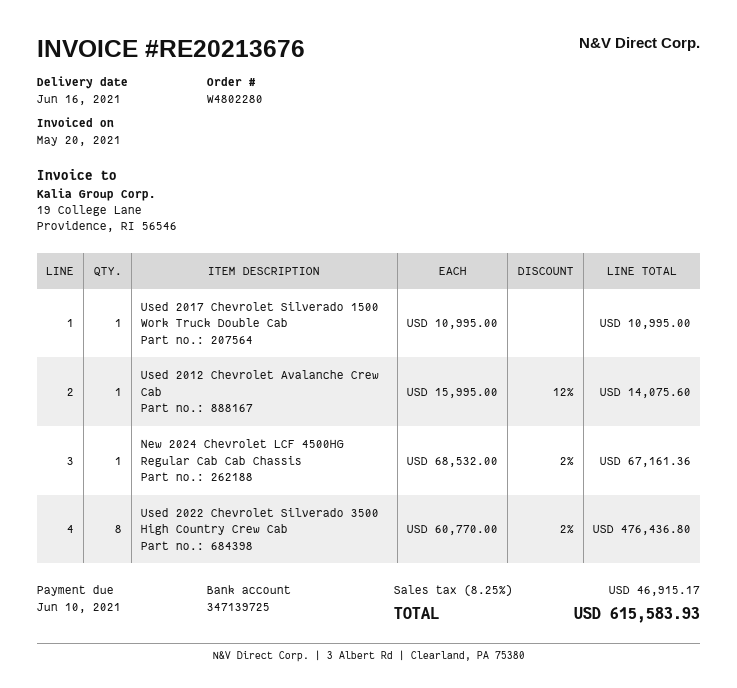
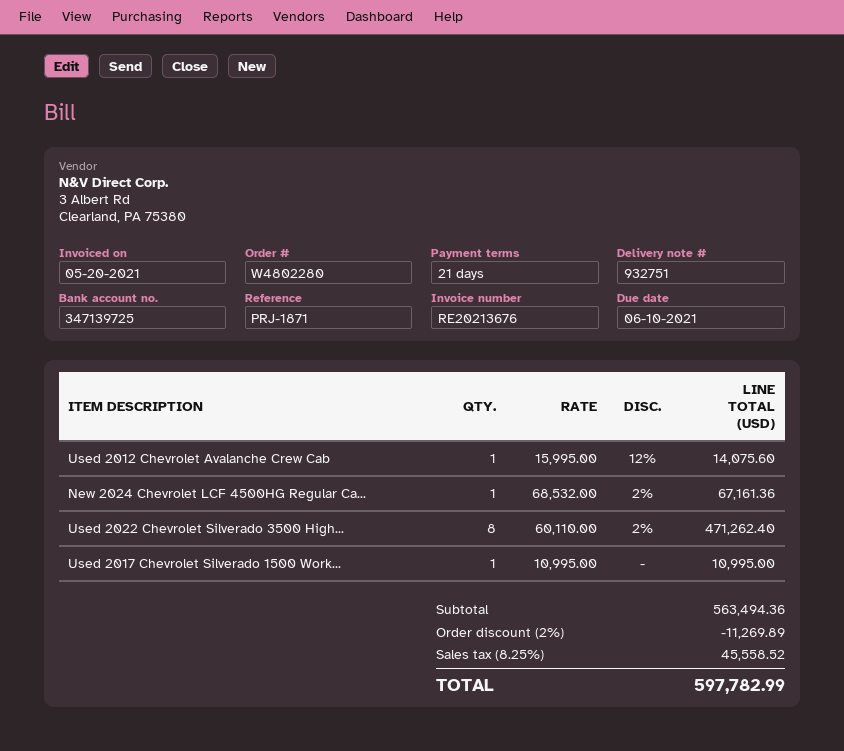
Used 2022 Chevrolet Silverado 3500 High Country Crew Cab: 8 x 60770.00 - 2% = 476436.80 -> 8 x 60110.00 - 2% = 471262.40
discount: none -> 2% = 11269.89
tax: 8.25% = 46915.17 -> 8.25% = 45558.52
total: 615583.93 -> 597782.99

